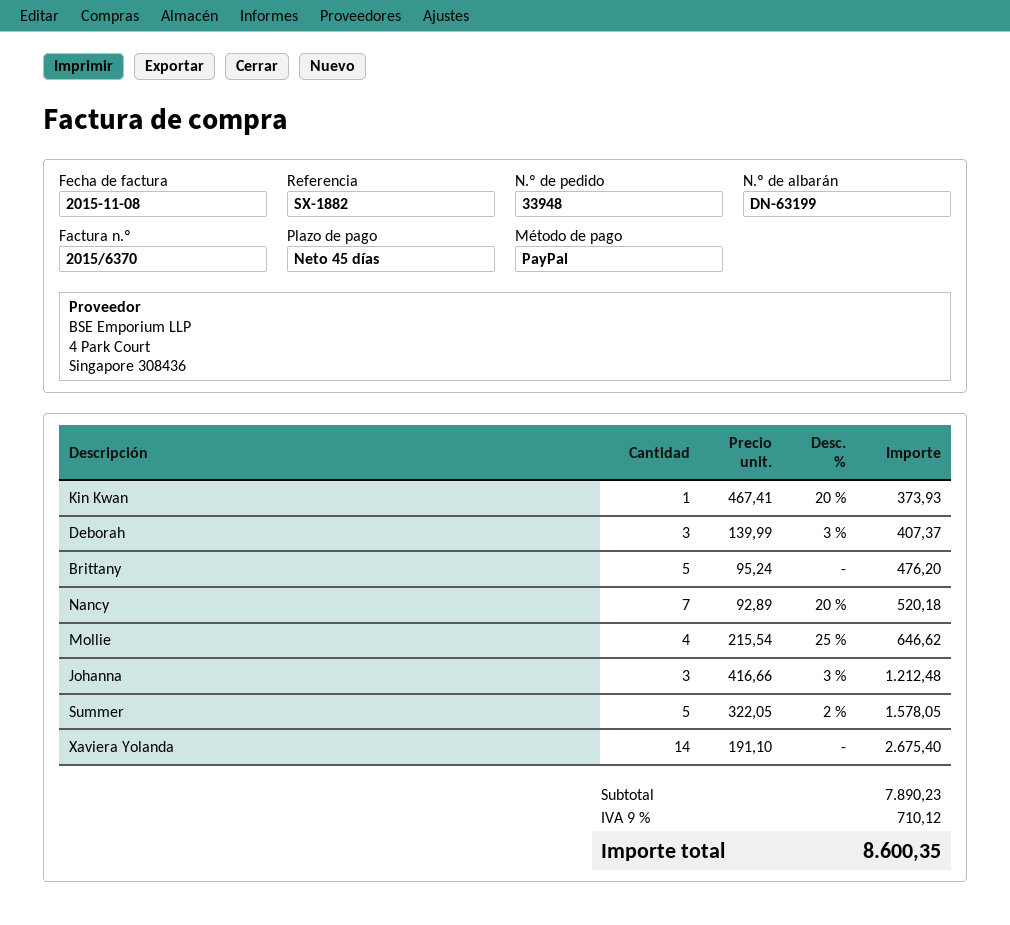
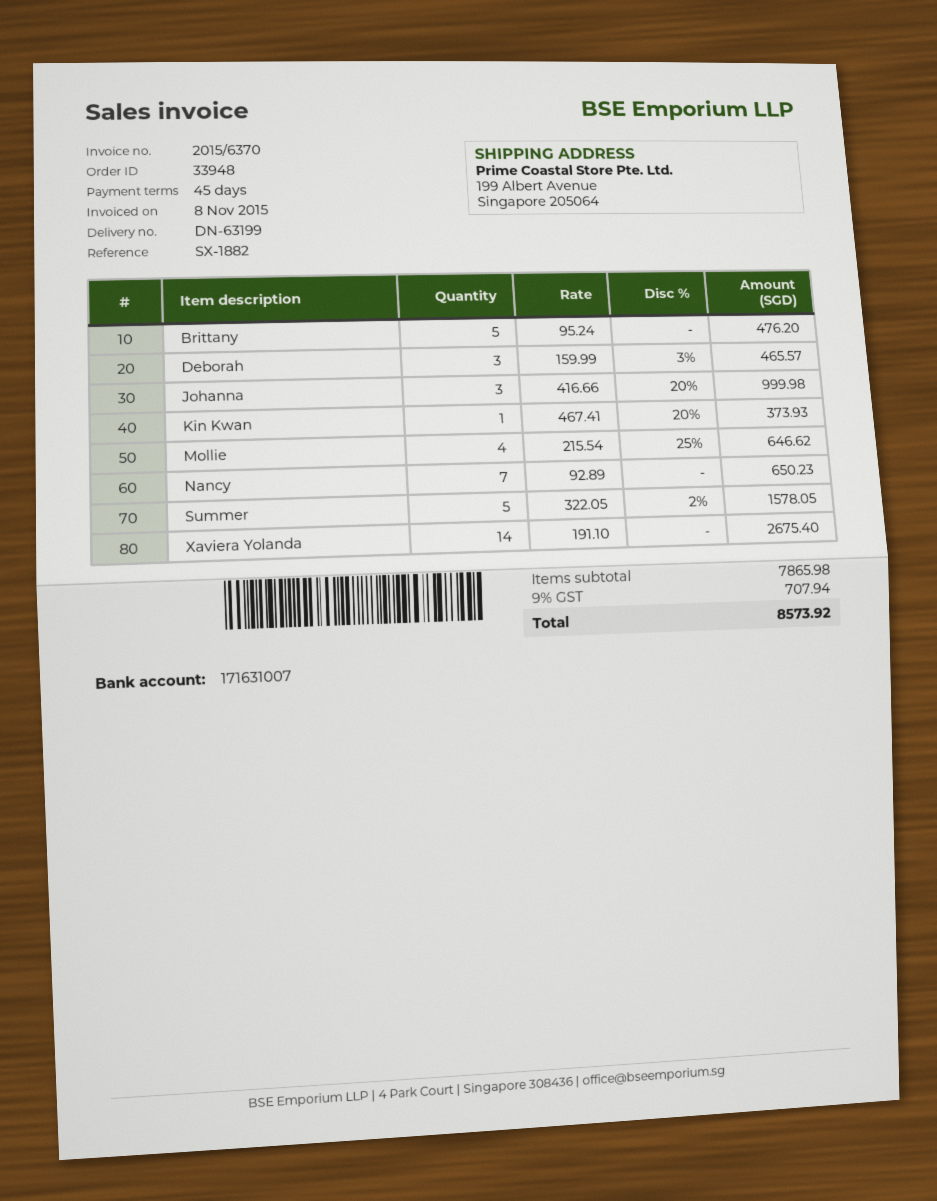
Deborah: 3 x 139.99 - 3% = 407.37 -> 3 x 159.99 - 3% = 465.57
Nancy: 7 x 92.89 - 20% = 520.18 -> 7 x 92.89 = 650.23
Johanna: 3 x 416.66 - 3% = 1212.48 -> 3 x 416.66 - 20% = 999.98
subtotal: 7890.23 -> 7865.98
tax: 9% = 710.12 -> 9% = 707.94
total: 8600.35 -> 8573.92

